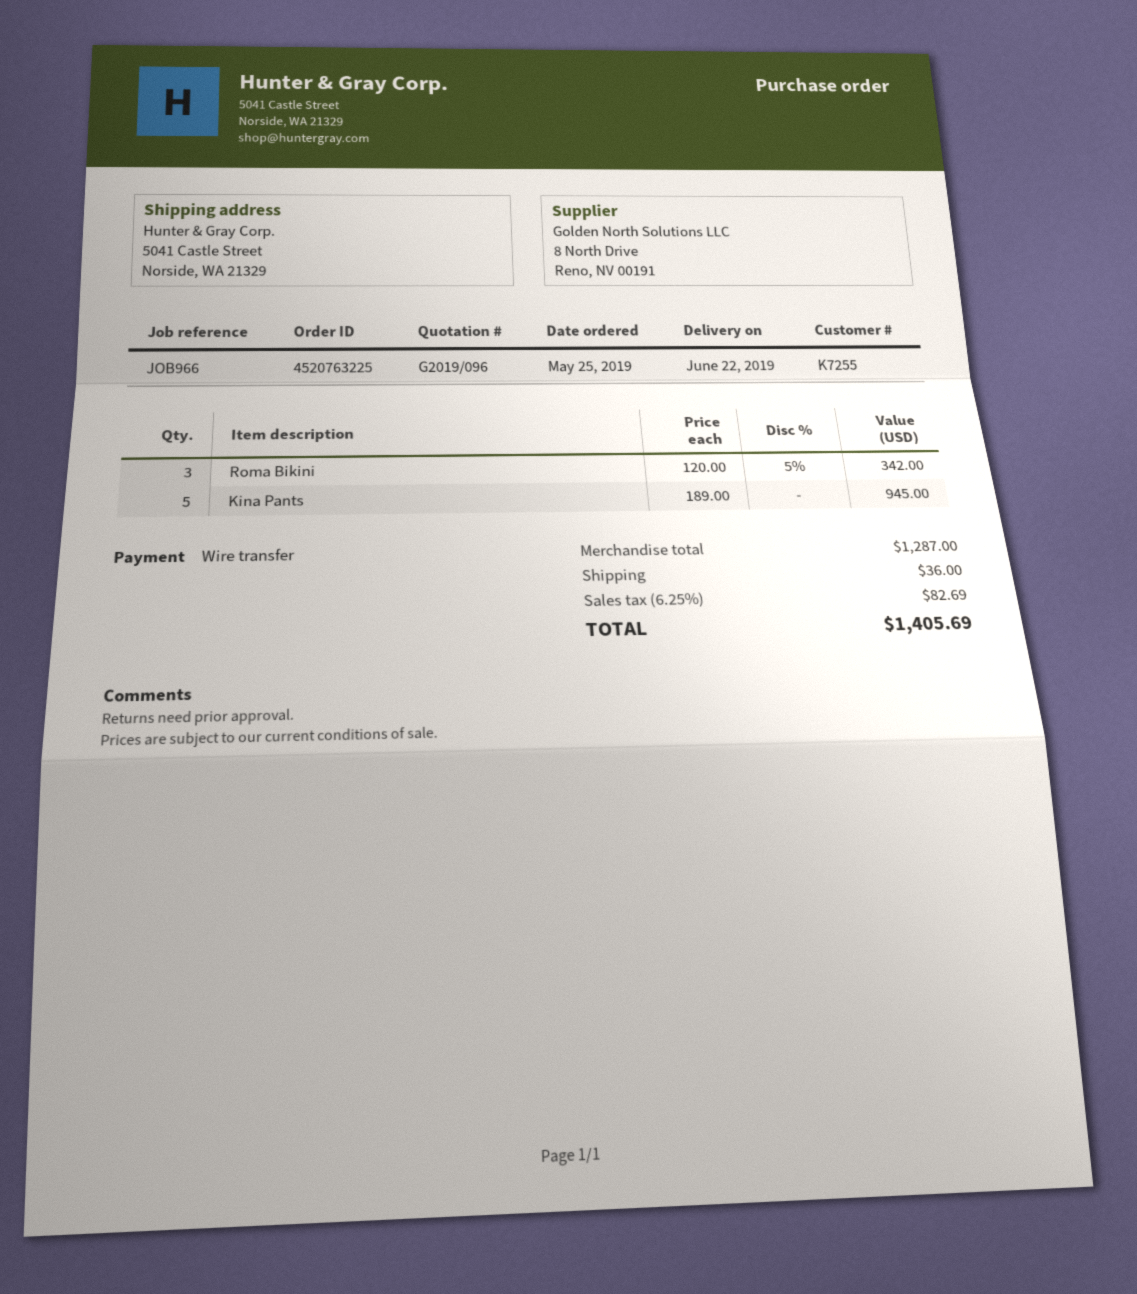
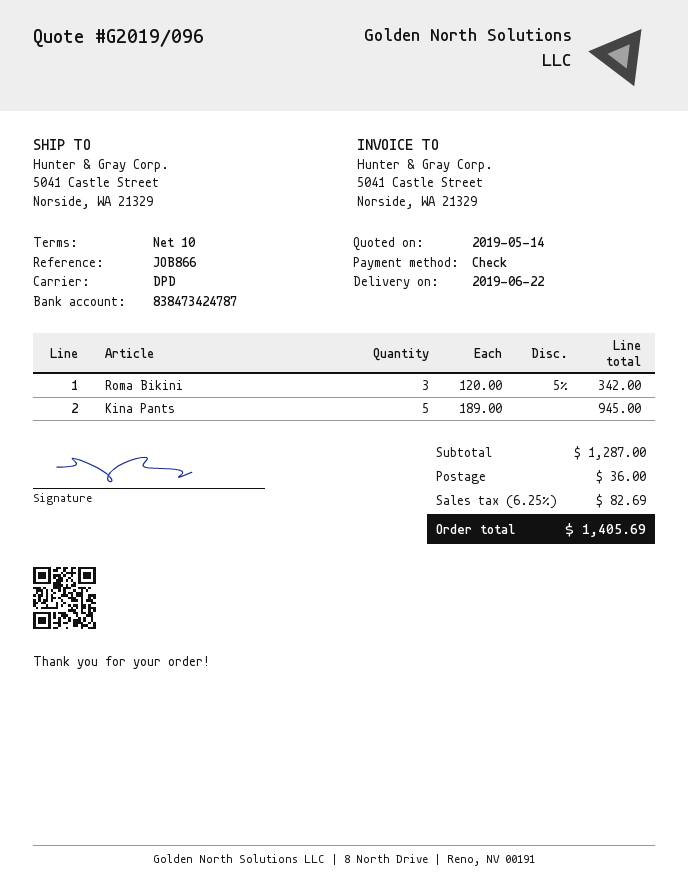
reference: JOB966 -> JOB866
payment method: bank transfer -> cheque

